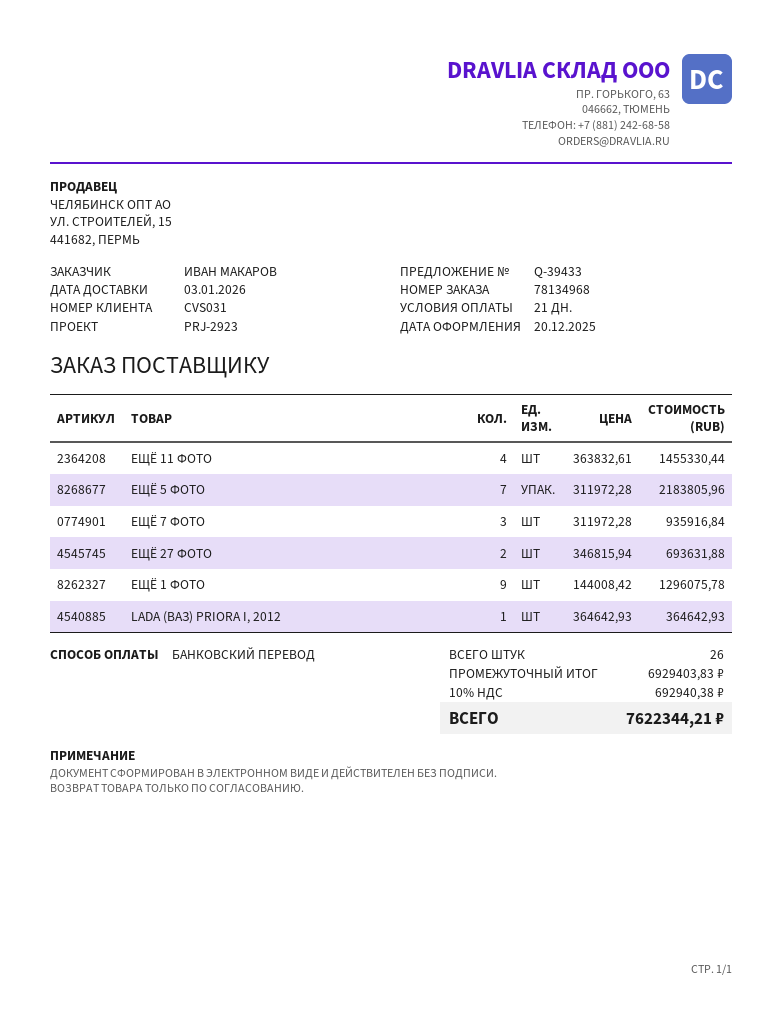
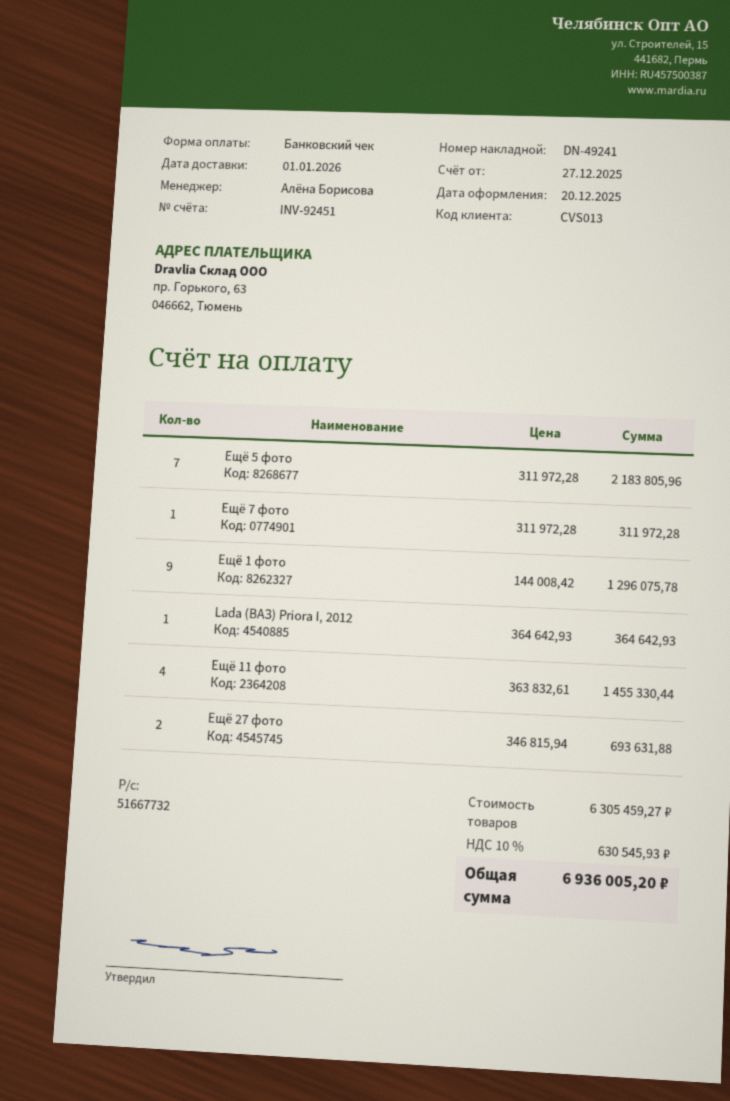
delivery date: 2026-01-03 -> 2026-01-01
customer number: CVS031 -> CVS013
payment method: bank transfer -> cheque
ЕЩЁ 7 ФОТО: 3 x 311972.28 = 935916.84 -> 1 x 311972.28 = 311972.28
subtotal: 6929403.83 -> 6305459.27
tax: 10% = 692940.38 -> 10% = 630545.93
total: 7622344.21 -> 6936005.20

